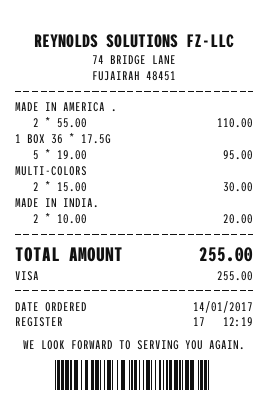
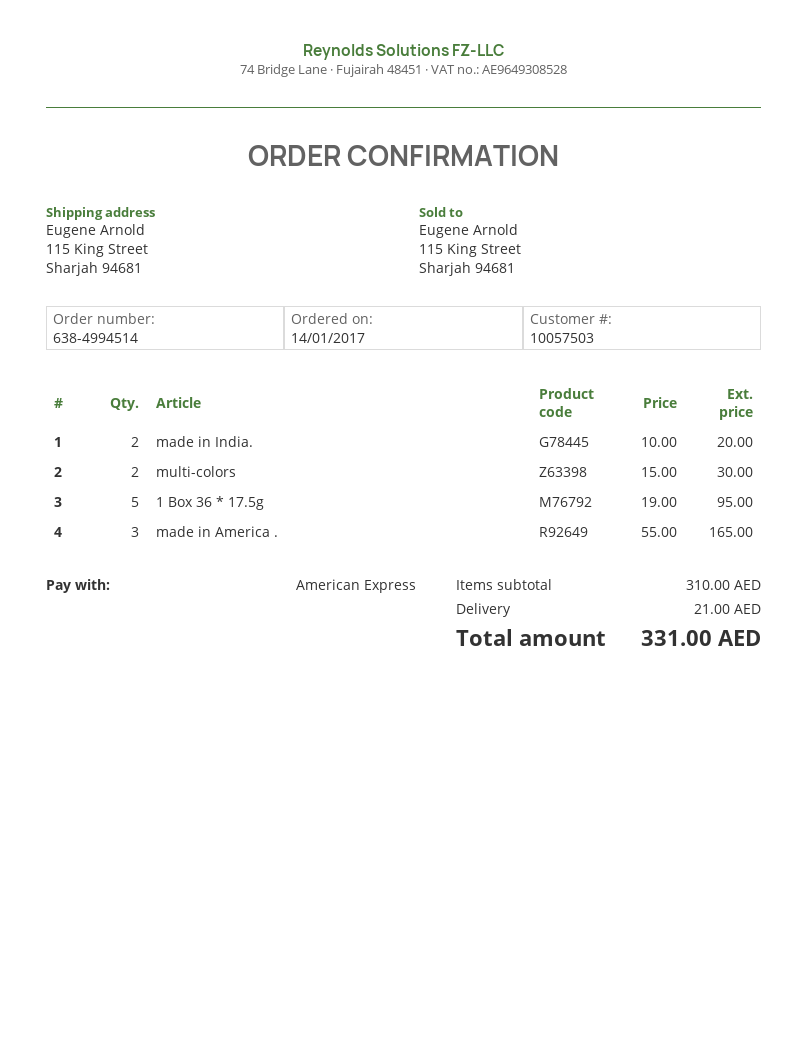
payment method: Visa -> American Express
MADE IN AMERICA .: 2 x 55.00 = 110.00 -> 3 x 55.00 = 165.00
shipping: none -> 21.00
total: 255.00 -> 331.00

